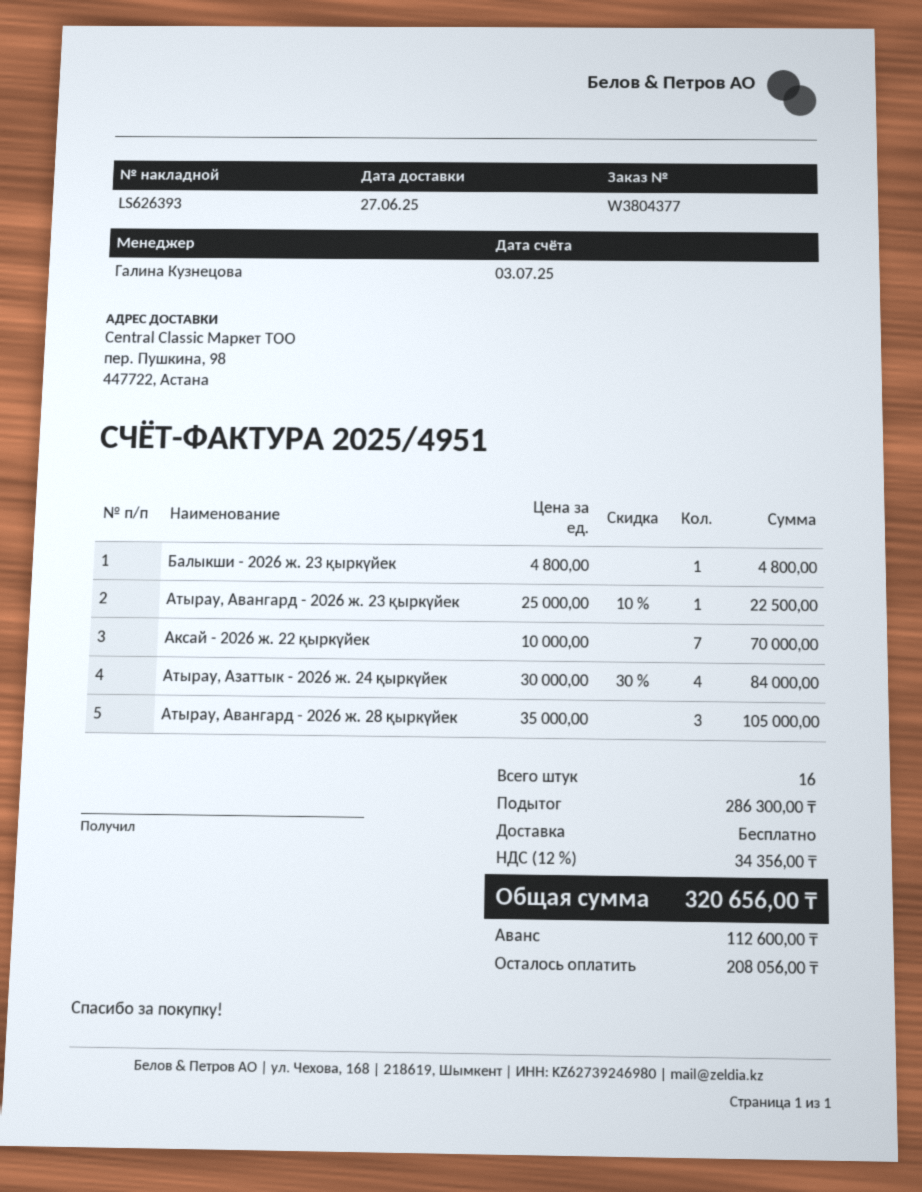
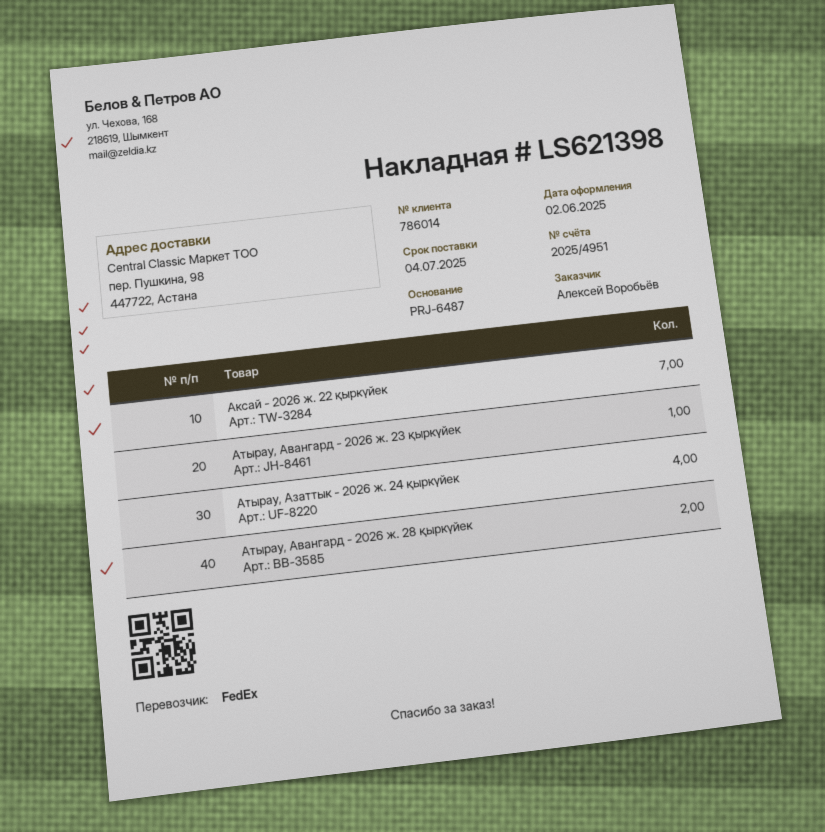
delivery note number: LS626393 -> LS621398
delivery date: 2025-06-27 -> 2025-07-04
Балыкши - 2026 ж. 23 қыркүйек: 1 -> none
Атырау, Авангард - 2026 ж. 28 қыркүйек: 3 -> 2

